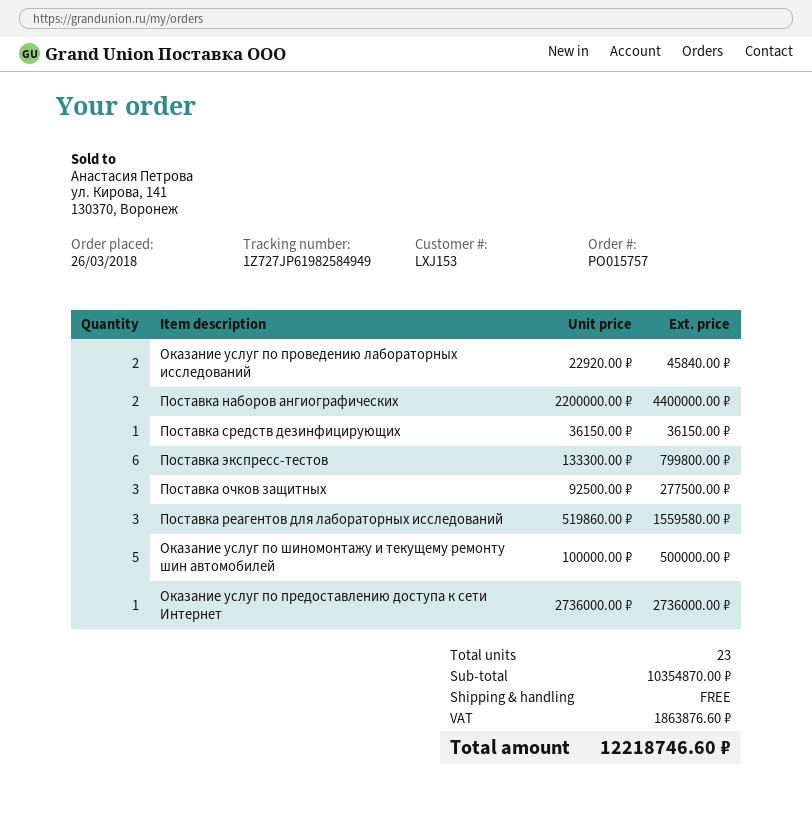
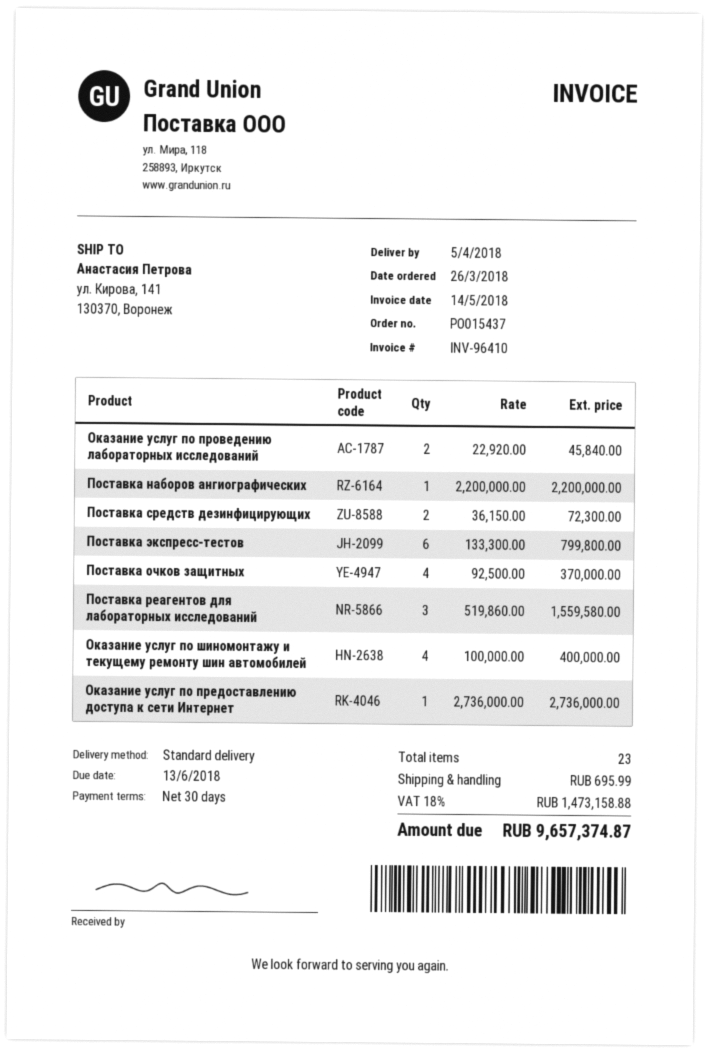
order number: PO015757 -> PO015437
Поставка наборов ангиографических: 2 x 2200000.00 = 4400000.00 -> 1 x 2200000.00 = 2200000.00
Поставка средств дезинфицирующих: 1 x 36150.00 = 36150.00 -> 2 x 36150.00 = 72300.00
Поставка очков защитных: 3 x 92500.00 = 277500.00 -> 4 x 92500.00 = 370000.00
Оказание услуг по шиномонтажу и текущему ремонту шин автомобилей: 5 x 100000.00 = 500000.00 -> 4 x 100000.00 = 400000.00
shipping: 0.00 -> 695.99
tax: 1863876.60 -> 1473158.88
total: 12218746.60 -> 9657374.87

